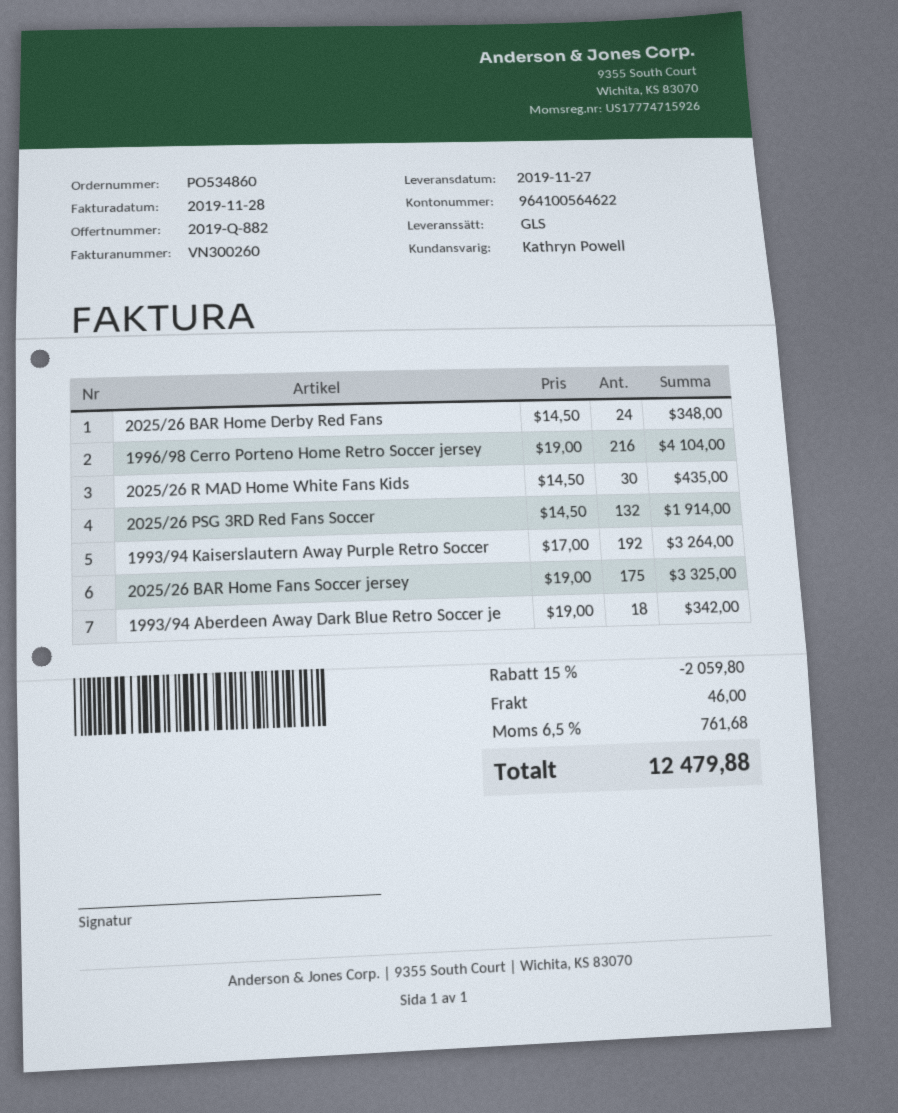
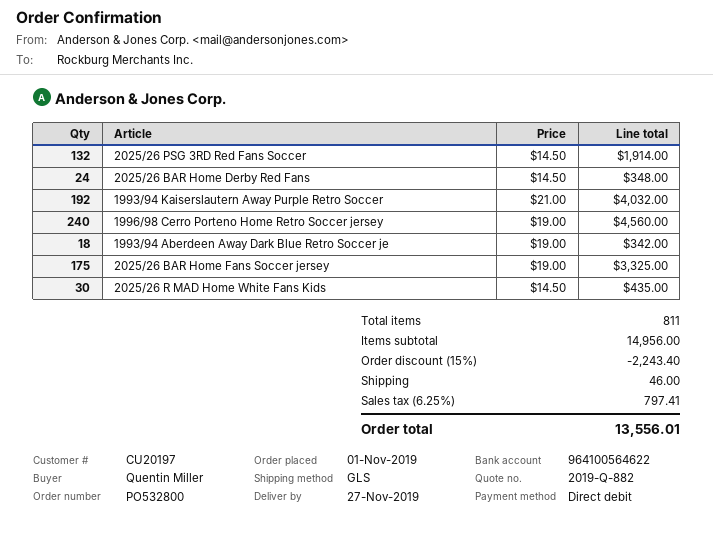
order number: PO534860 -> PO532800
1996/98 Cerro Porteno Home Retro Soccer jersey: 216 x 19.00 = 4104.00 -> 240 x 19.00 = 4560.00
1993/94 Kaiserslautern Away Purple Retro Soccer: 192 x 17.00 = 3264.00 -> 192 x 21.00 = 4032.00
discount: 15% = 2059.80 -> 15% = 2243.40
tax: 6.5% = 761.68 -> 6.25% = 797.41
total: 12479.88 -> 13556.01

